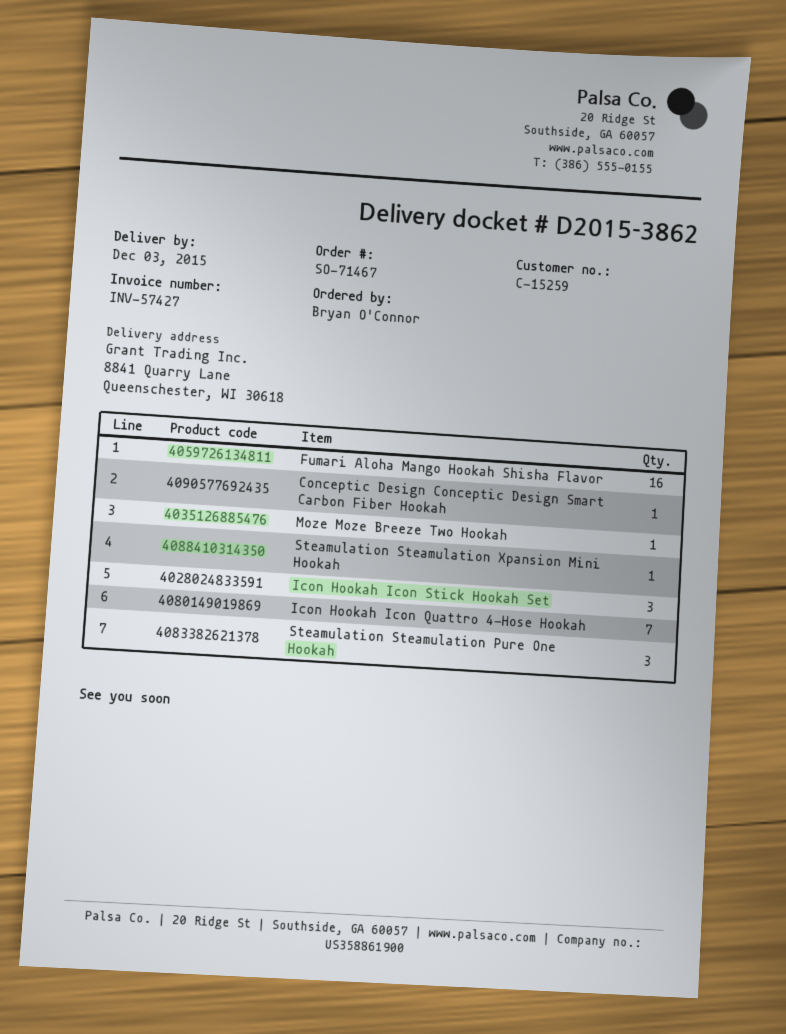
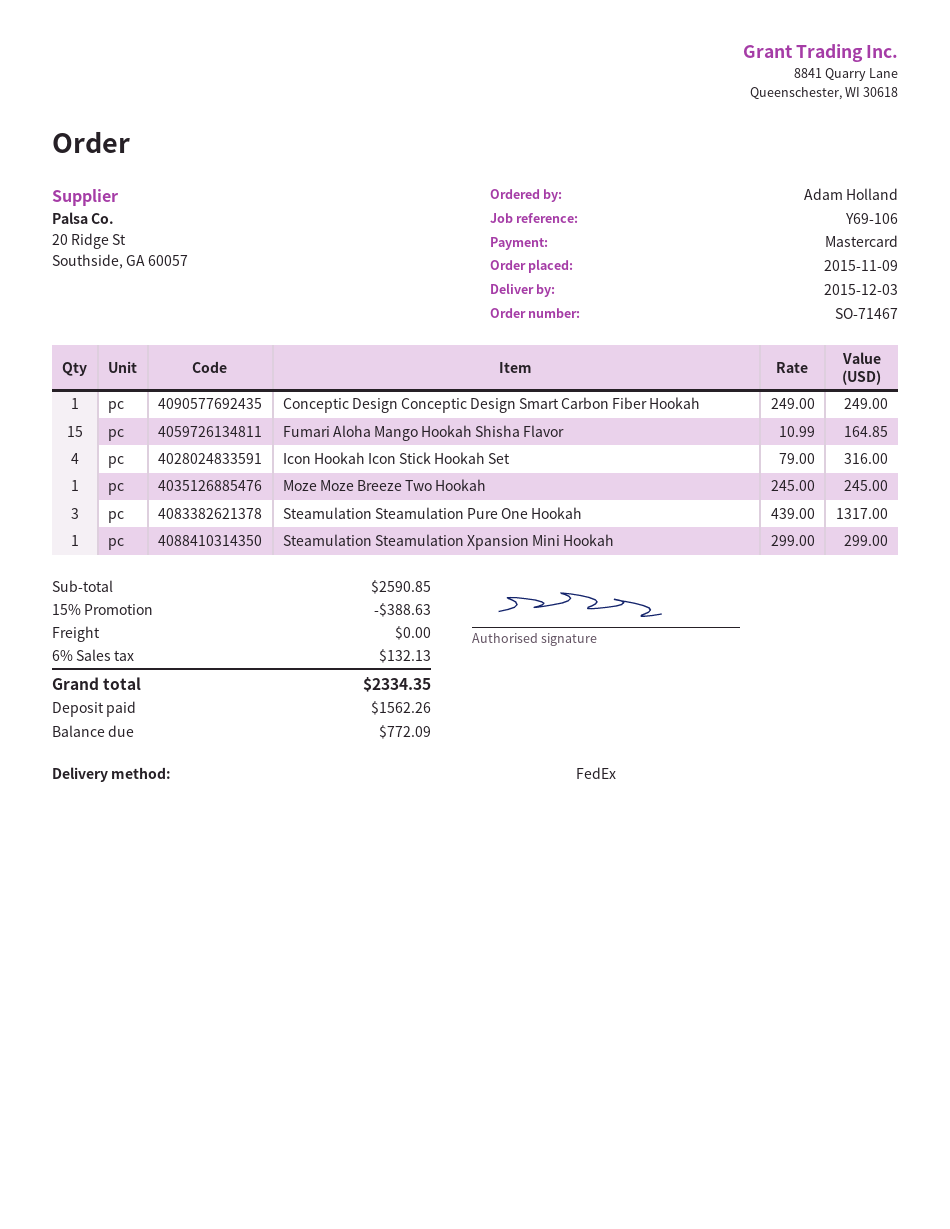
ordered by: Bryan O'Connor -> Adam Holland
Fumari Aloha Mango Hookah Shisha Flavor: 16 -> 15
Icon Hookah Icon Stick Hookah Set: 3 -> 4
Icon Hookah Icon Quattro 4-Hose Hookah: 7 -> none

